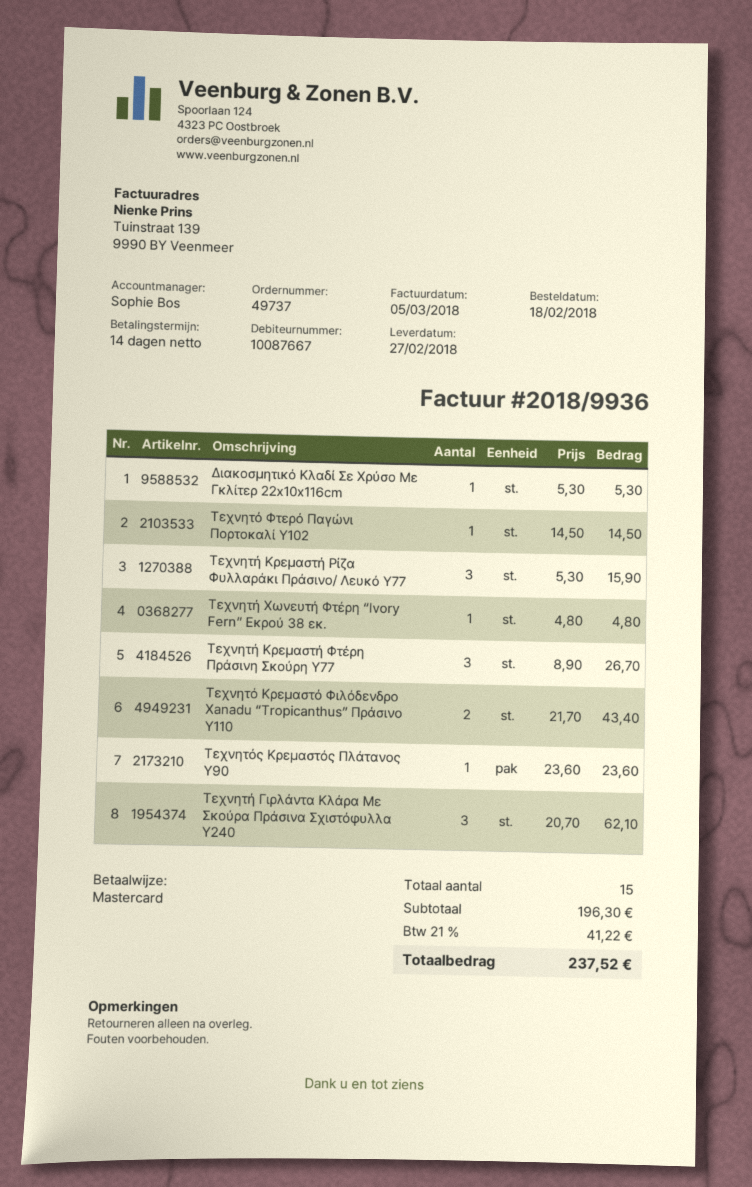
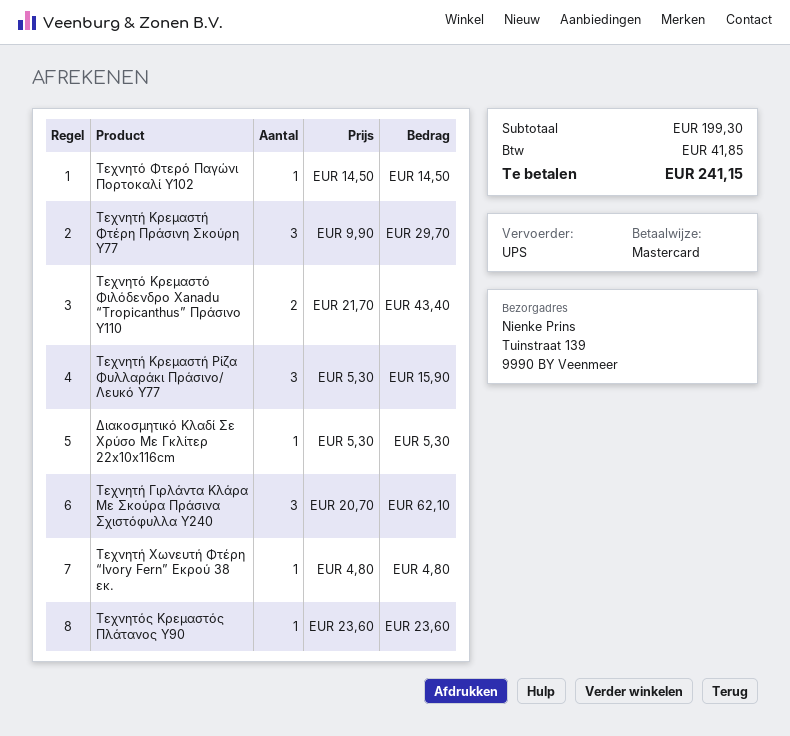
Τεχνητή Κρεμαστή Φτέρη Πράσινη Σκούρη Υ77: 3 x 8.90 = 26.70 -> 3 x 9.90 = 29.70
subtotal: 196.30 -> 199.30
tax: 41.22 -> 41.85
total: 237.52 -> 241.15

